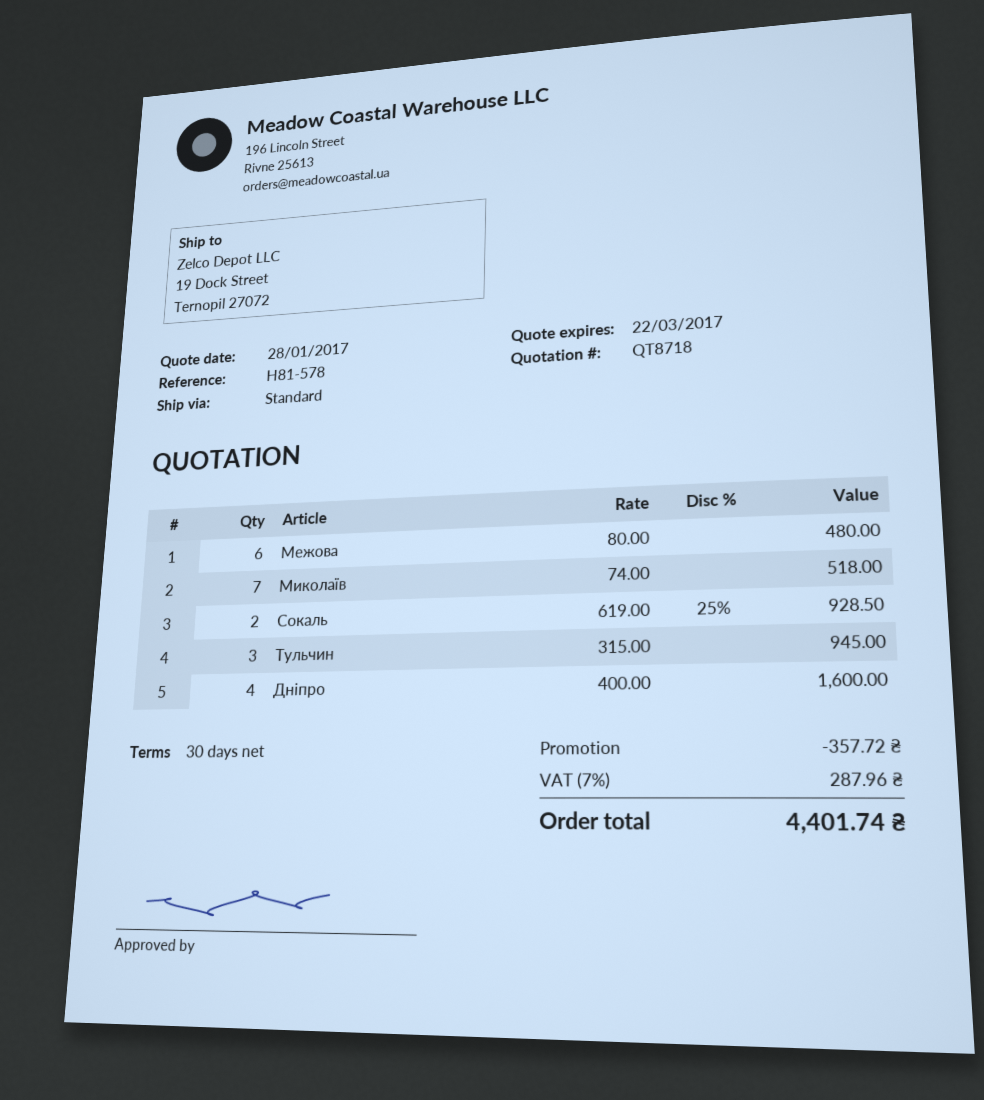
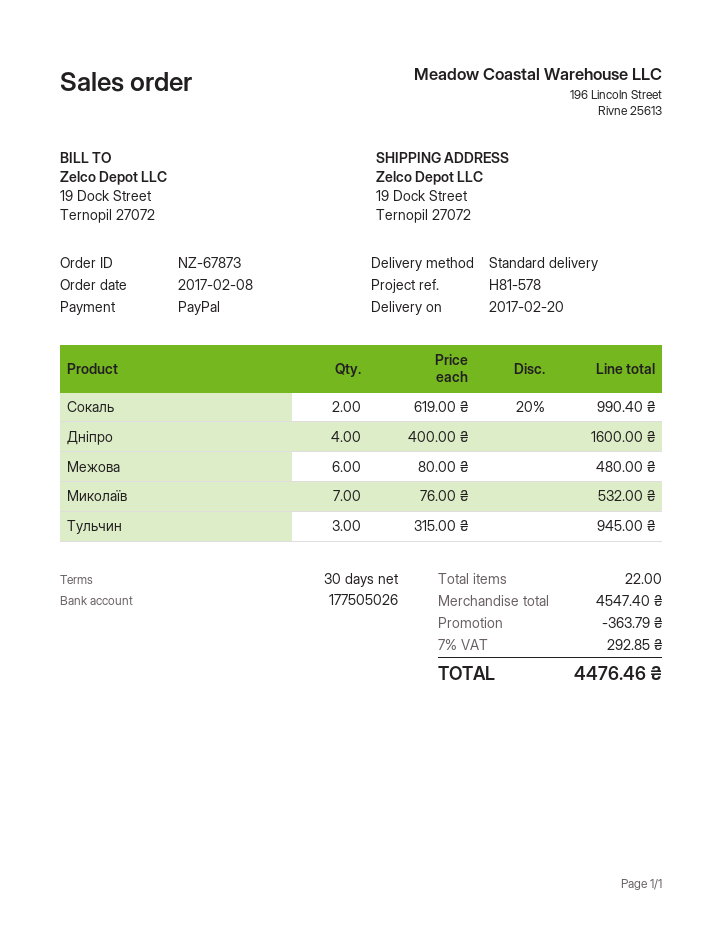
Миколаїв: 7 x 74.00 = 518.00 -> 7 x 76.00 = 532.00
Сокаль: 2 x 619.00 - 25% = 928.50 -> 2 x 619.00 - 20% = 990.40
discount: 357.72 -> 363.79
tax: 7% = 287.96 -> 7% = 292.85
total: 4401.74 -> 4476.46

